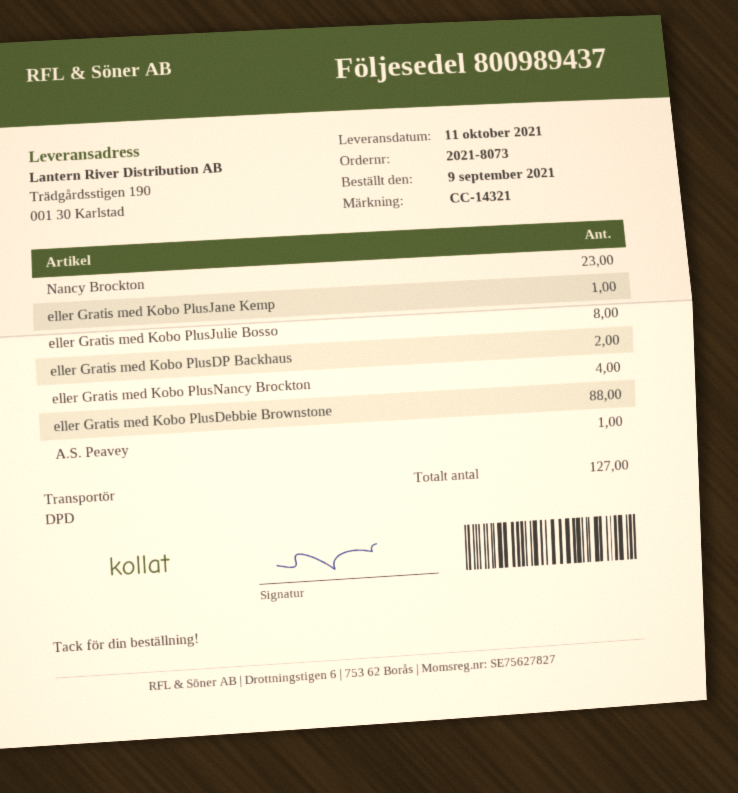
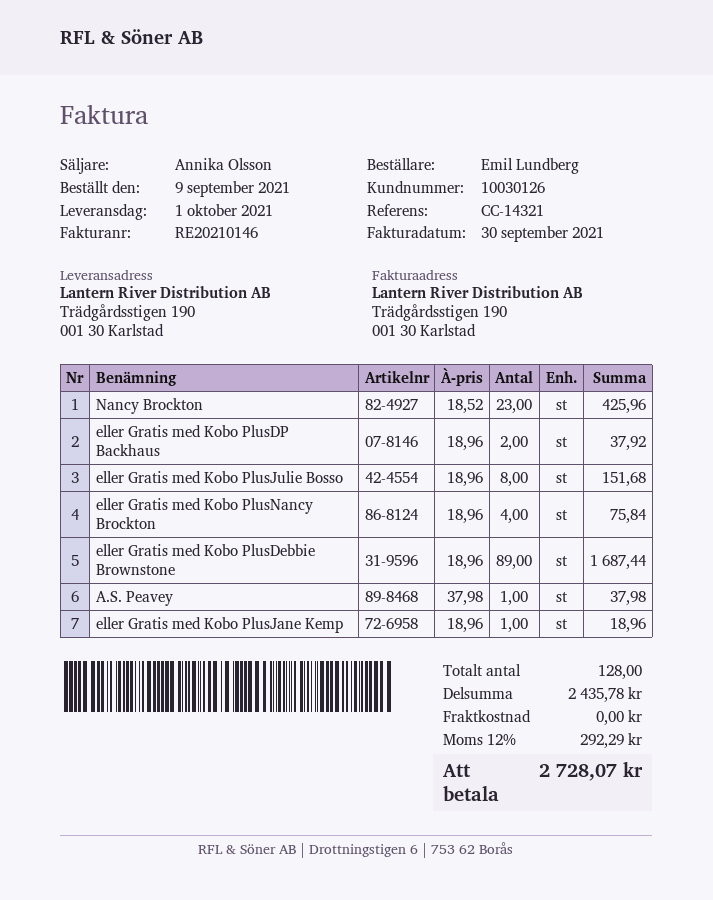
delivery date: 2021-10-11 -> 2021-10-01
eller Gratis med Kobo PlusDebbie Brownstone: 88 -> 89
total quantity: 127 -> 128

